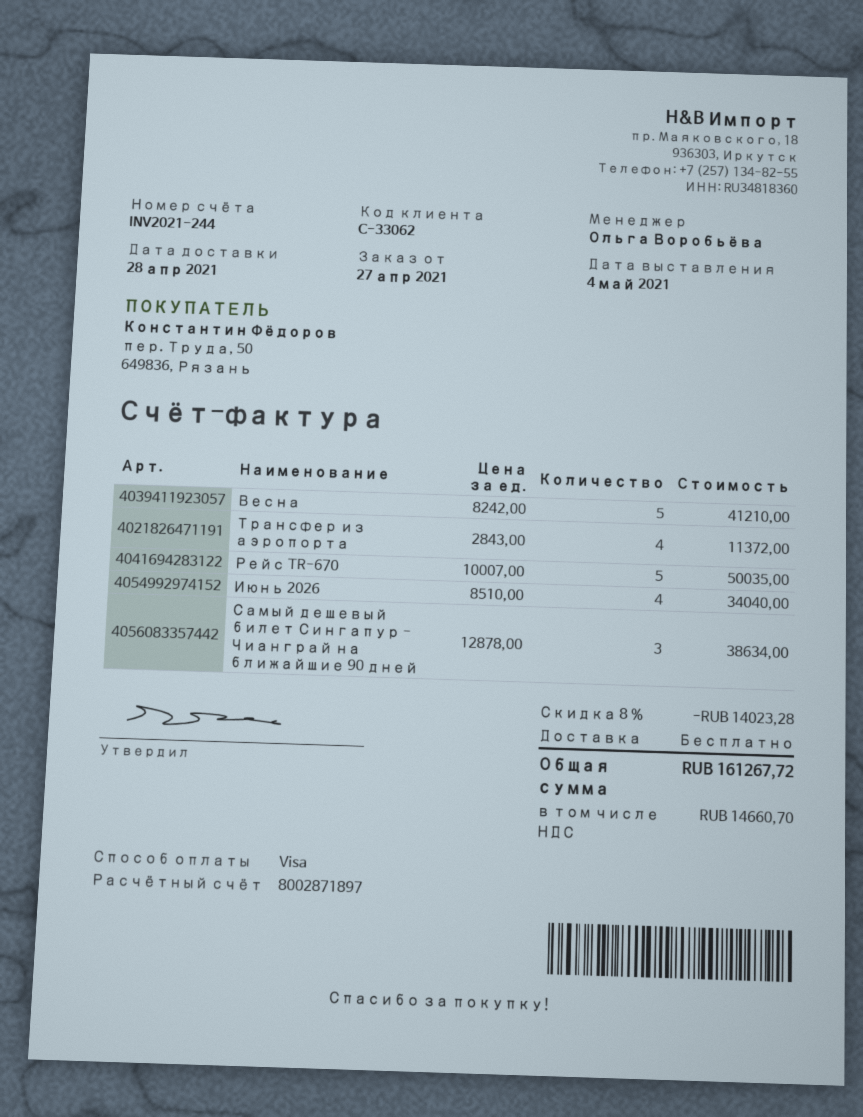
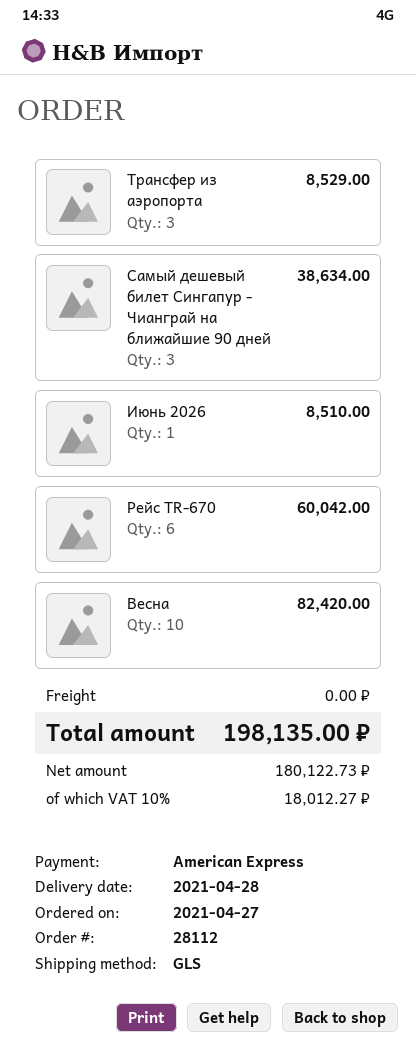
payment method: Visa -> American Express
Весна: 5 for 41210.00 -> 10 for 82420.00
Трансфер из аэропорта: 4 for 11372.00 -> 3 for 8529.00
Рейс TR-670: 5 for 50035.00 -> 6 for 60042.00
Июнь 2026: 4 for 34040.00 -> 1 for 8510.00
discount: 8% = 14023.28 -> none
tax: 14660.70 -> 18012.27
total: 161267.72 -> 198135.00

